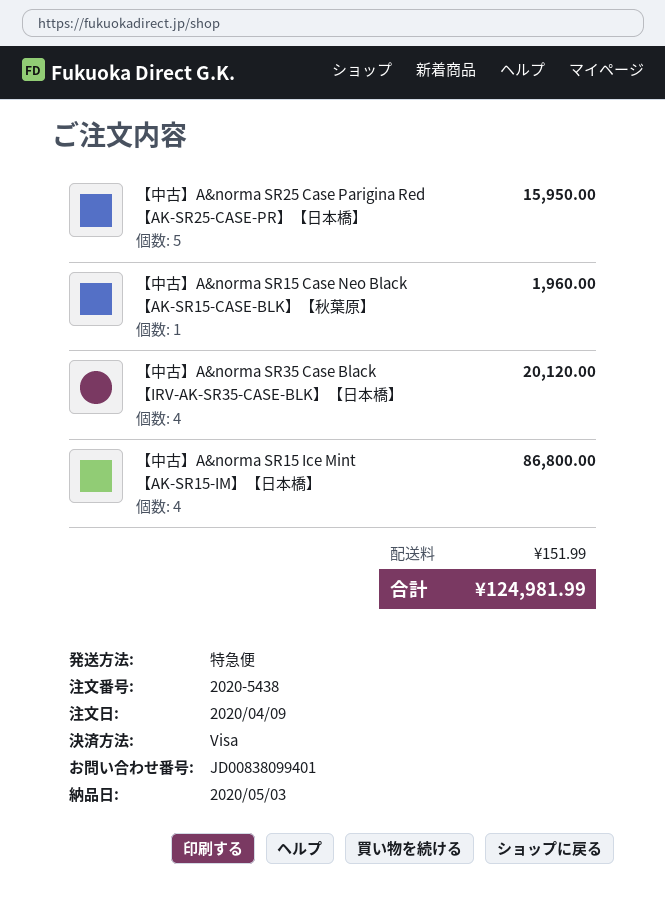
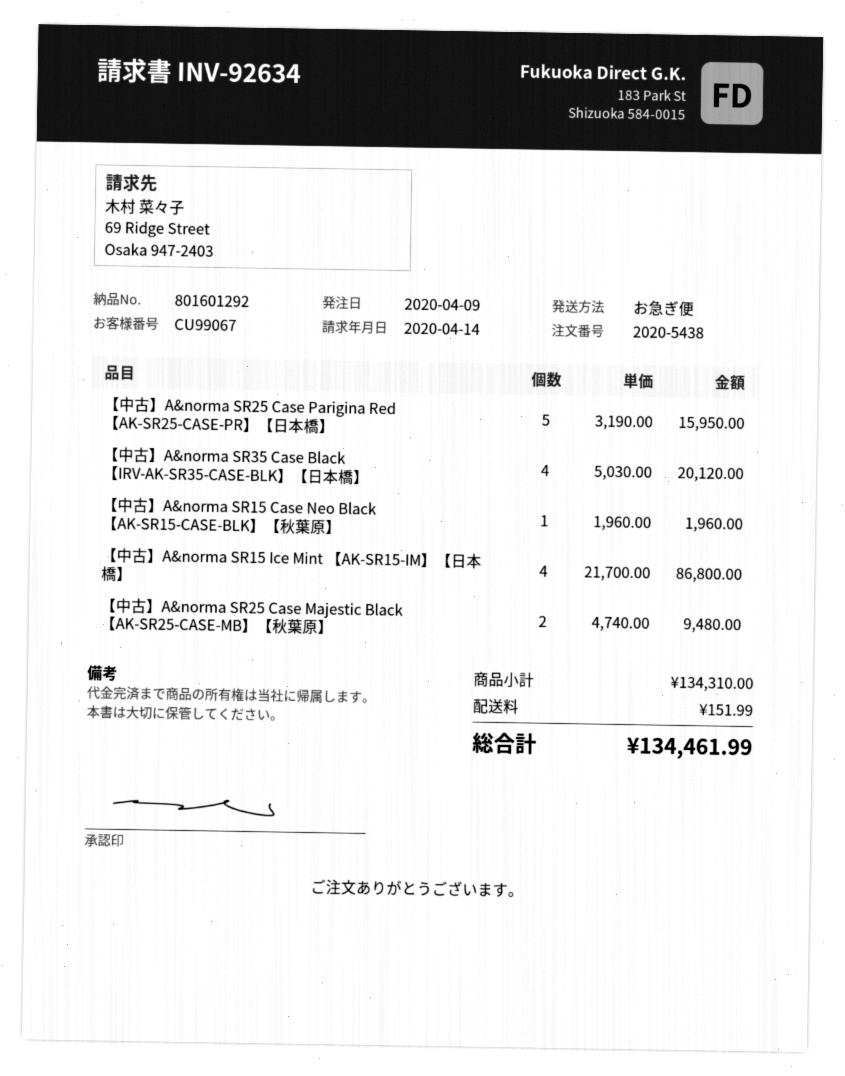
【中古】A&norma SR25 Case Majestic Black 【AK-SR25-CASE-MB】【秋葉原】: none -> 2 for 9480.00
total: 124981.99 -> 134461.99

